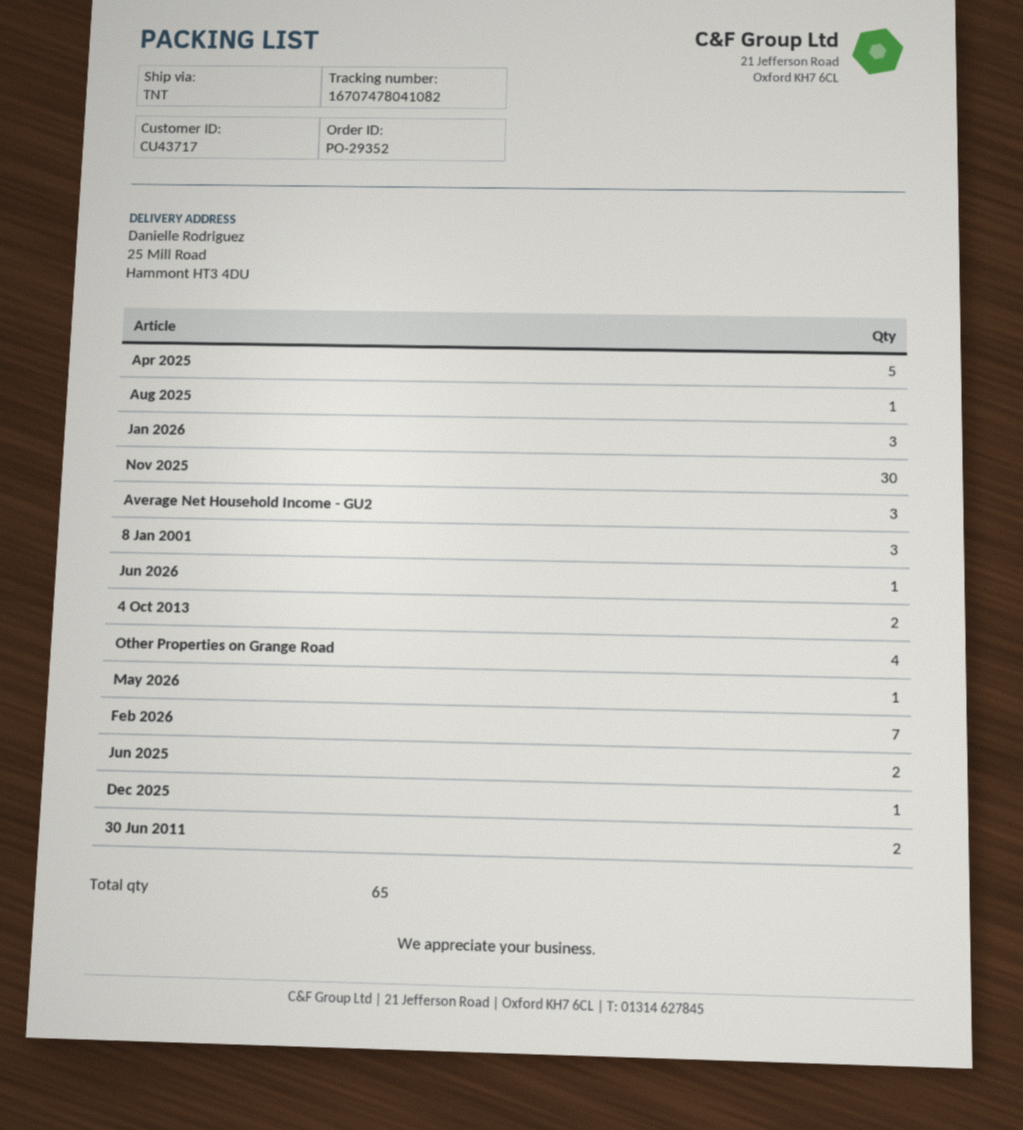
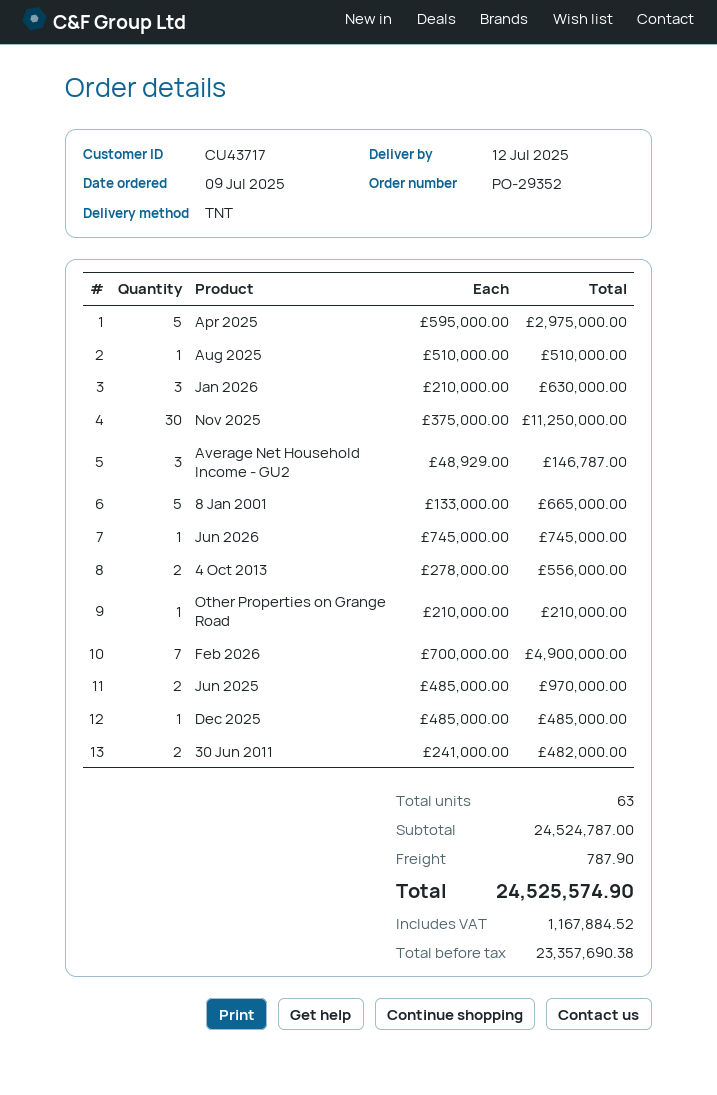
8 Jan 2001: 3 -> 5
Other Properties on Grange Road: 4 -> 1
May 2026: 1 -> none
total quantity: 65 -> 63

